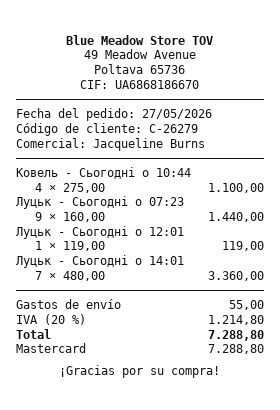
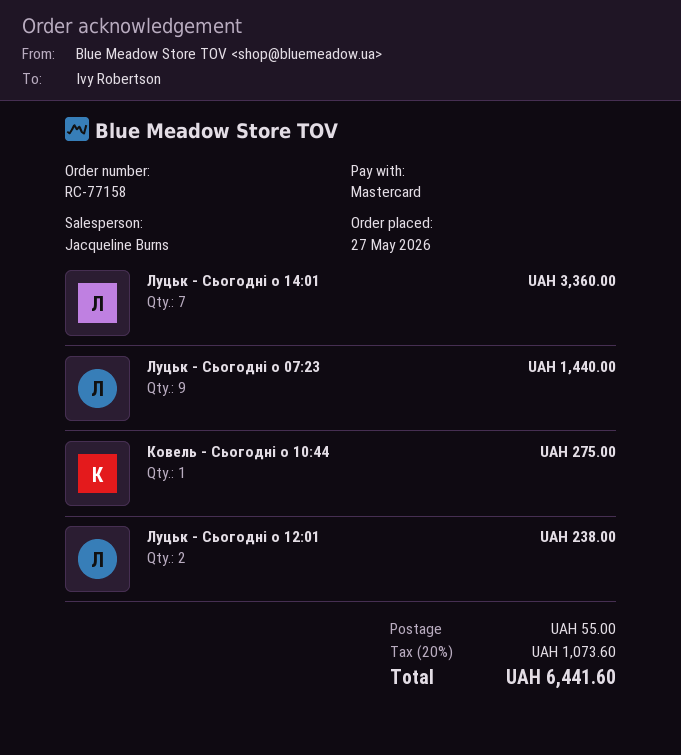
Ковель - Сьогодні о 10:44: 4 for 1100.00 -> 1 for 275.00
Луцьк - Сьогодні о 12:01: 1 for 119.00 -> 2 for 238.00
tax: 20% = 1214.80 -> 20% = 1073.60
total: 7288.80 -> 6441.60

